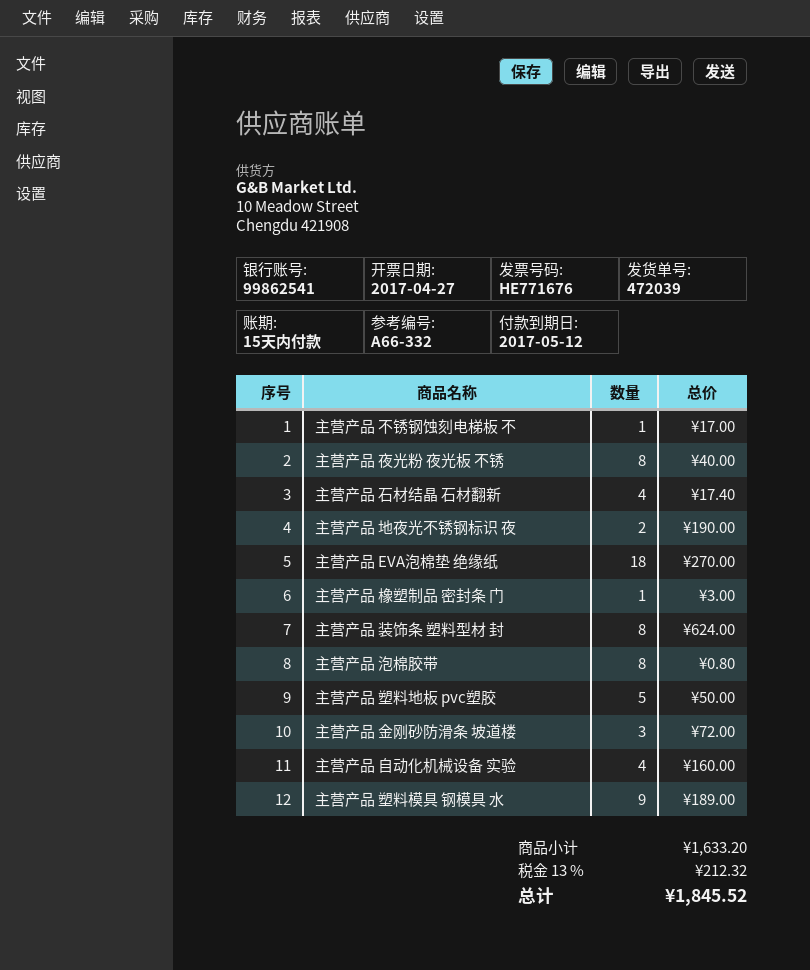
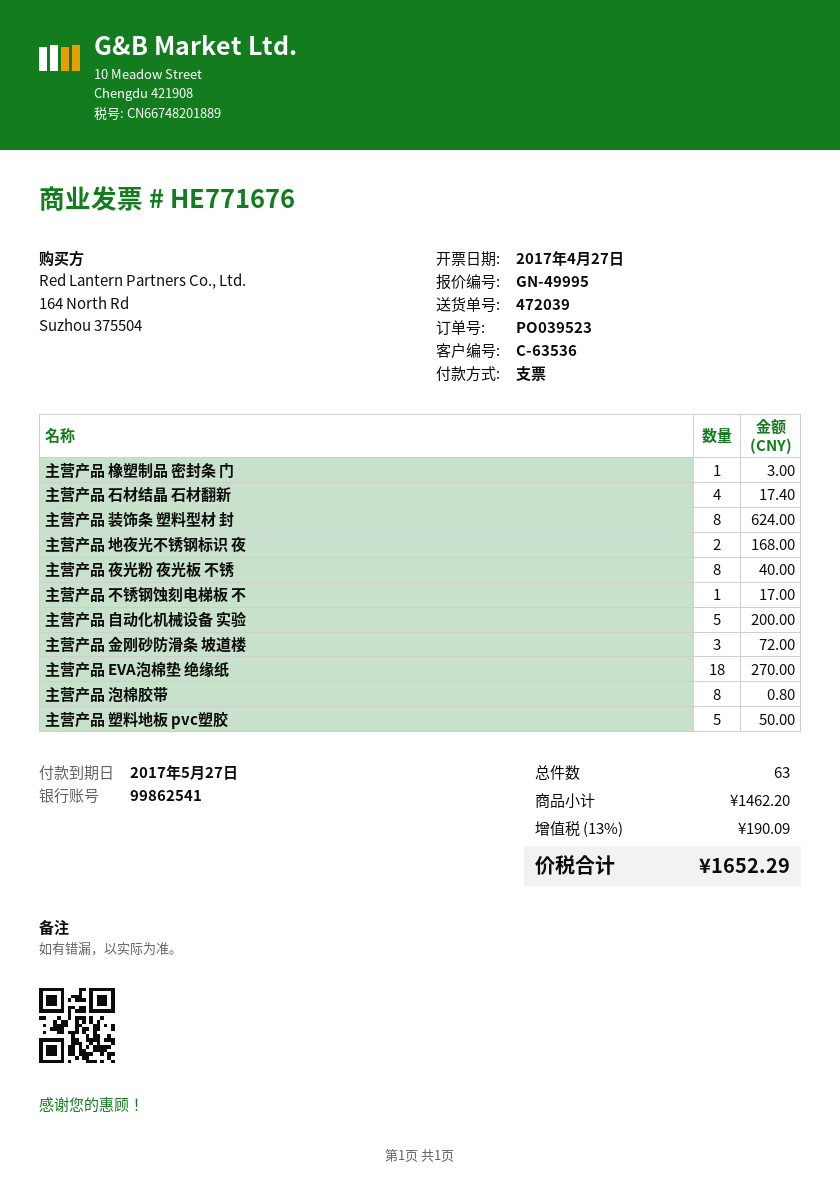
due date: 2017-05-12 -> 2017-05-27
主营产品 地夜光不锈钢标识 夜: 2 for 190.00 -> 2 for 168.00
主营产品 自动化机械设备 实验: 4 for 160.00 -> 5 for 200.00
主营产品 塑料模具 钢模具 水: 9 for 189.00 -> none
subtotal: 1633.20 -> 1462.20
tax: 13% = 212.32 -> 13% = 190.09
total: 1845.52 -> 1652.29

